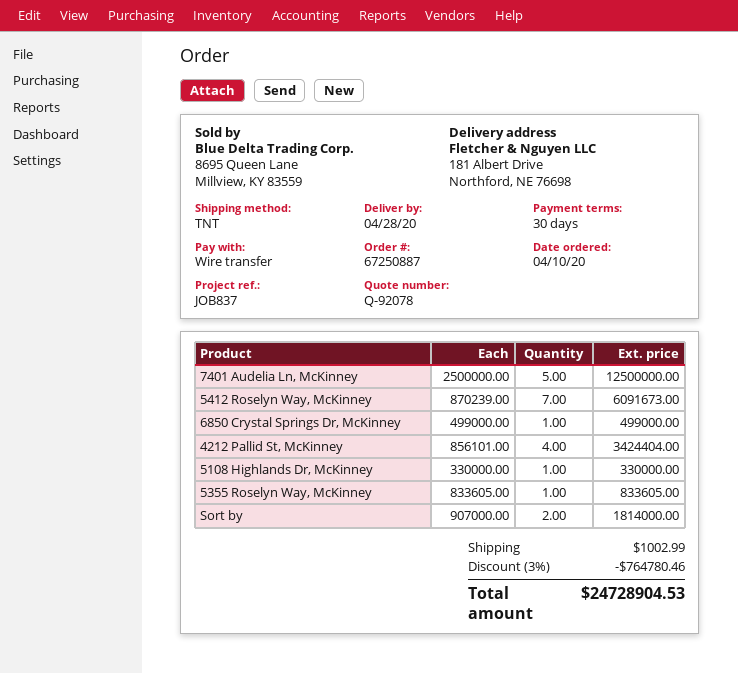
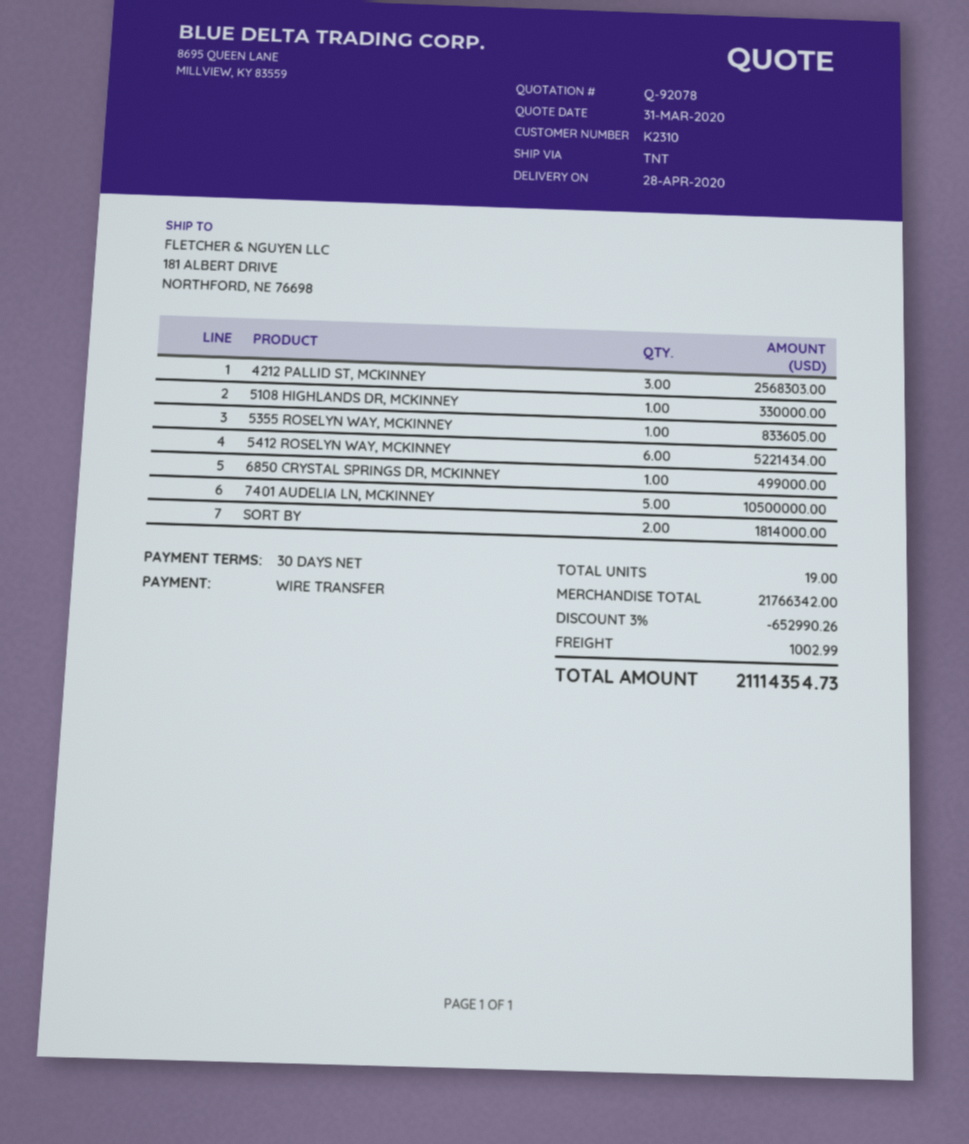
7401 Audelia Ln, McKinney: 5 for 12500000.00 -> 5 for 10500000.00
5412 Roselyn Way, McKinney: 7 for 6091673.00 -> 6 for 5221434.00
4212 Pallid St, McKinney: 4 for 3424404.00 -> 3 for 2568303.00
discount: 3% = 764780.46 -> 3% = 652990.26
total: 24728904.53 -> 21114354.73

